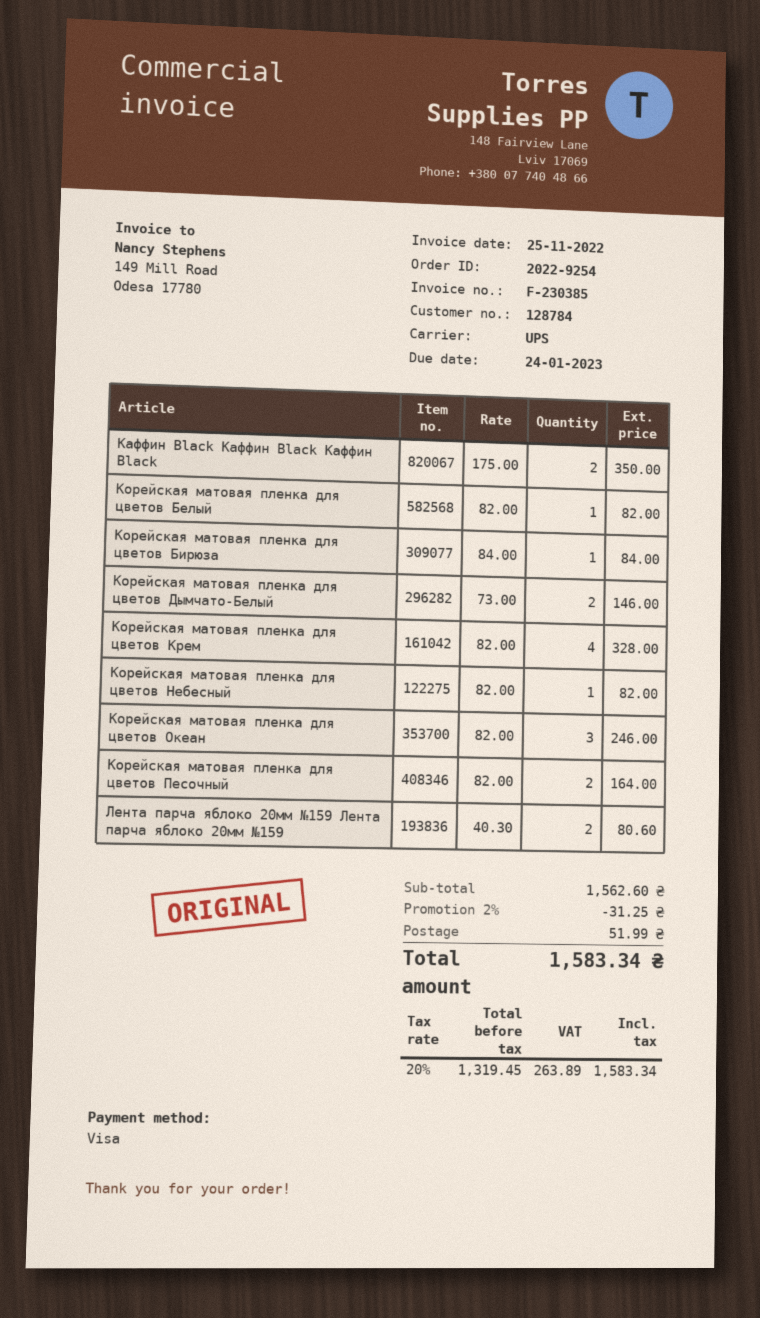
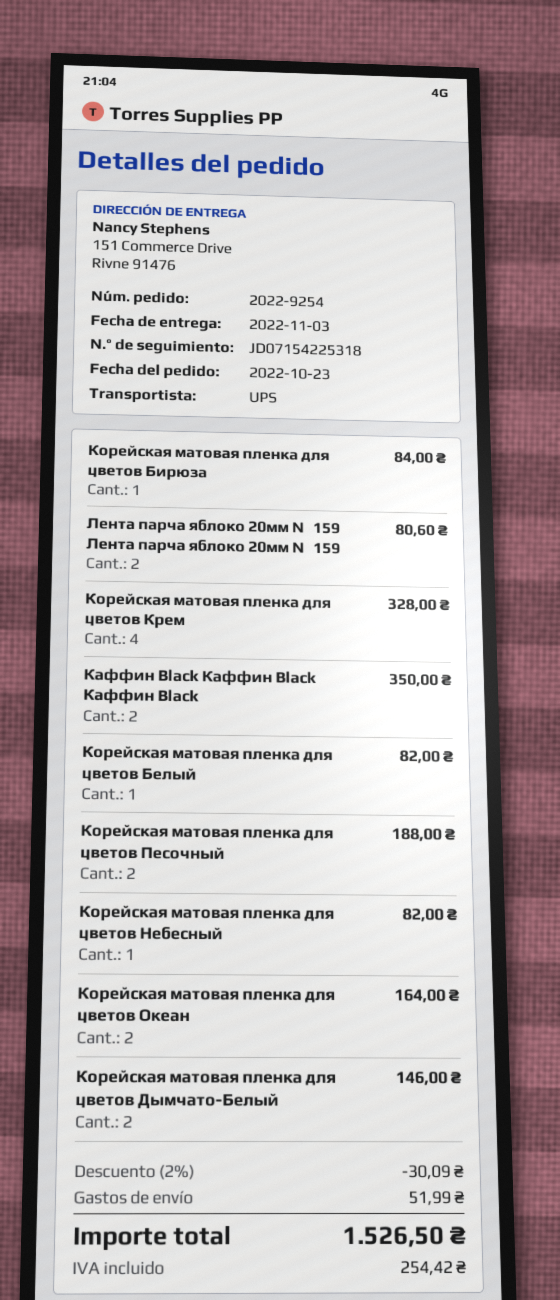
Корейская матовая пленка для цветов Океан: 3 for 246.00 -> 2 for 164.00
Корейская матовая пленка для цветов Песочный: 2 for 164.00 -> 2 for 188.00
discount: 2% = 31.25 -> 2% = 30.09
tax: 263.89 -> 254.42
total: 1583.34 -> 1526.50

